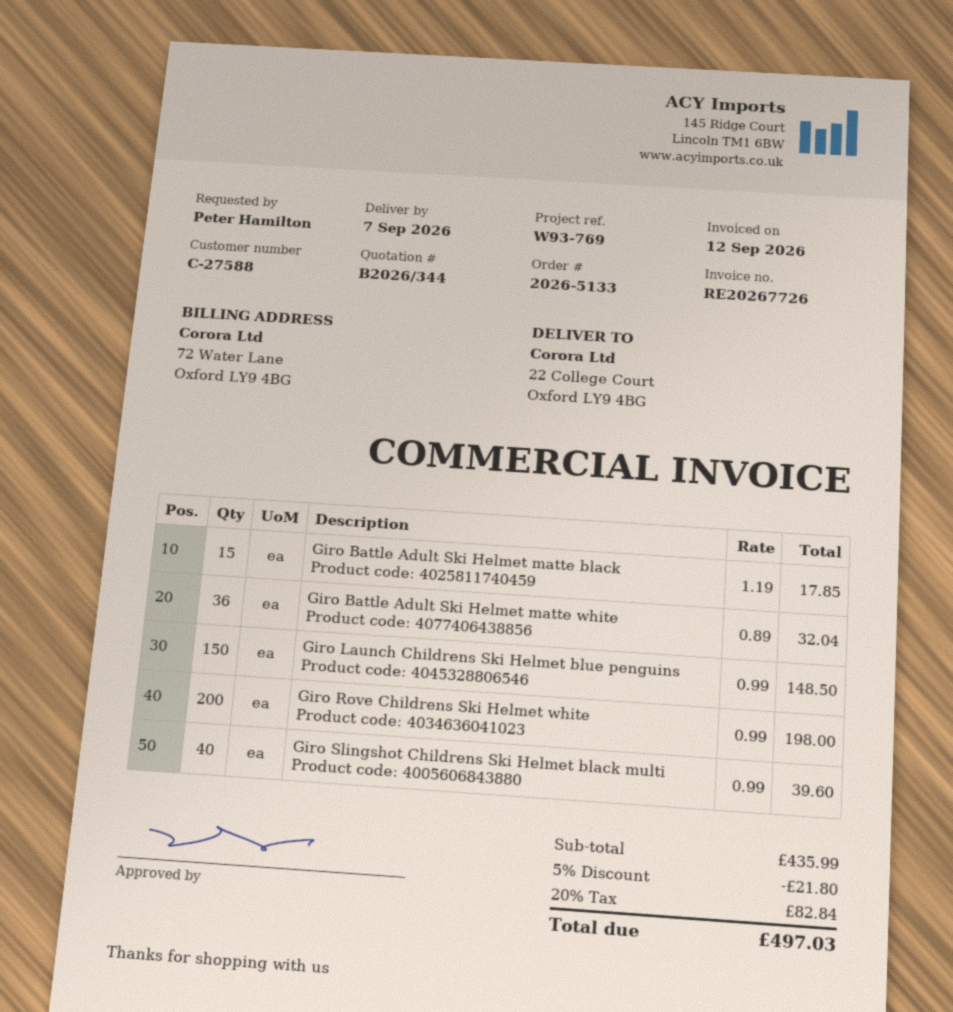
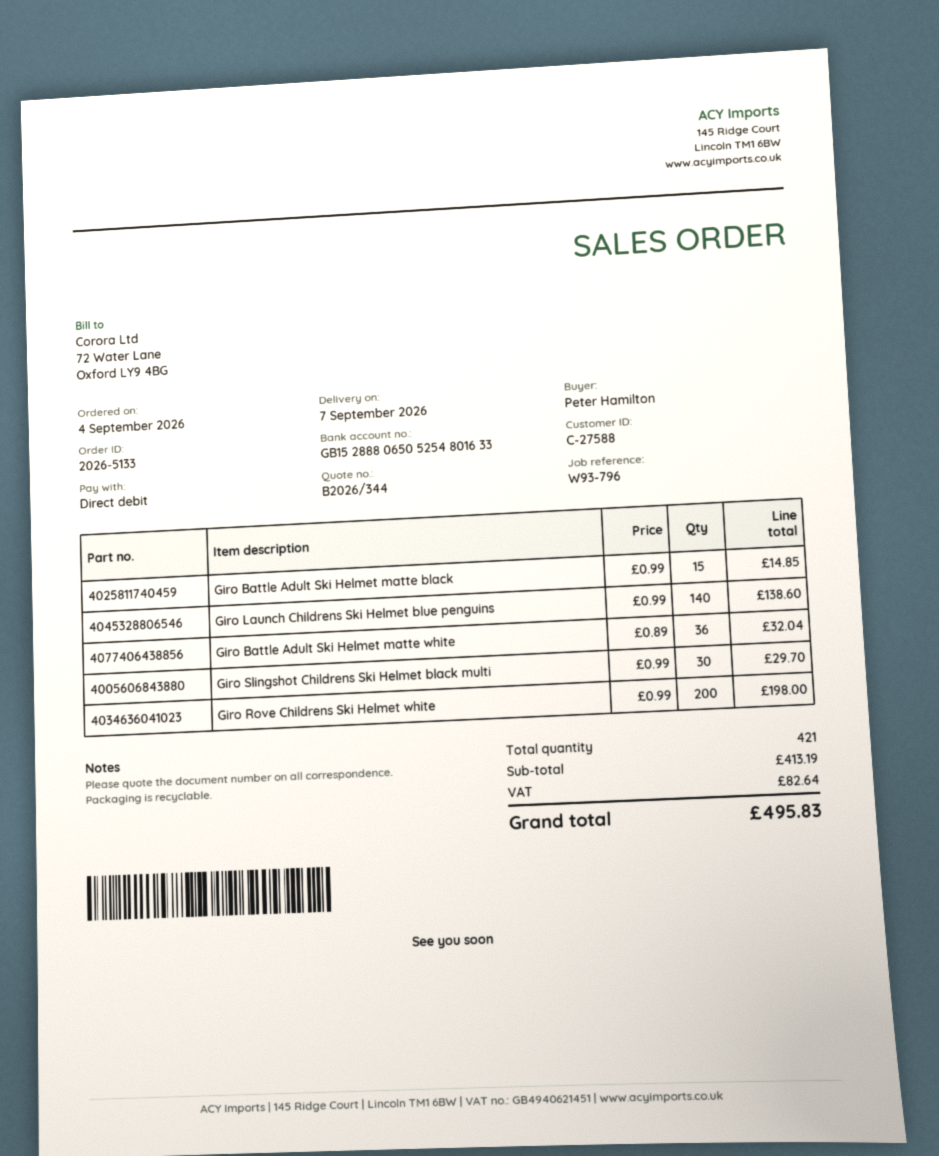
reference: W93-769 -> W93-796
Giro Battle Adult Ski Helmet matte black: 15 x 1.19 = 17.85 -> 15 x 0.99 = 14.85
Giro Launch Childrens Ski Helmet blue penguins: 150 x 0.99 = 148.50 -> 140 x 0.99 = 138.60
Giro Slingshot Childrens Ski Helmet black multi: 40 x 0.99 = 39.60 -> 30 x 0.99 = 29.70
subtotal: 435.99 -> 413.19
discount: 5% = 21.80 -> none
tax: 82.84 -> 82.64
total: 497.03 -> 495.83

